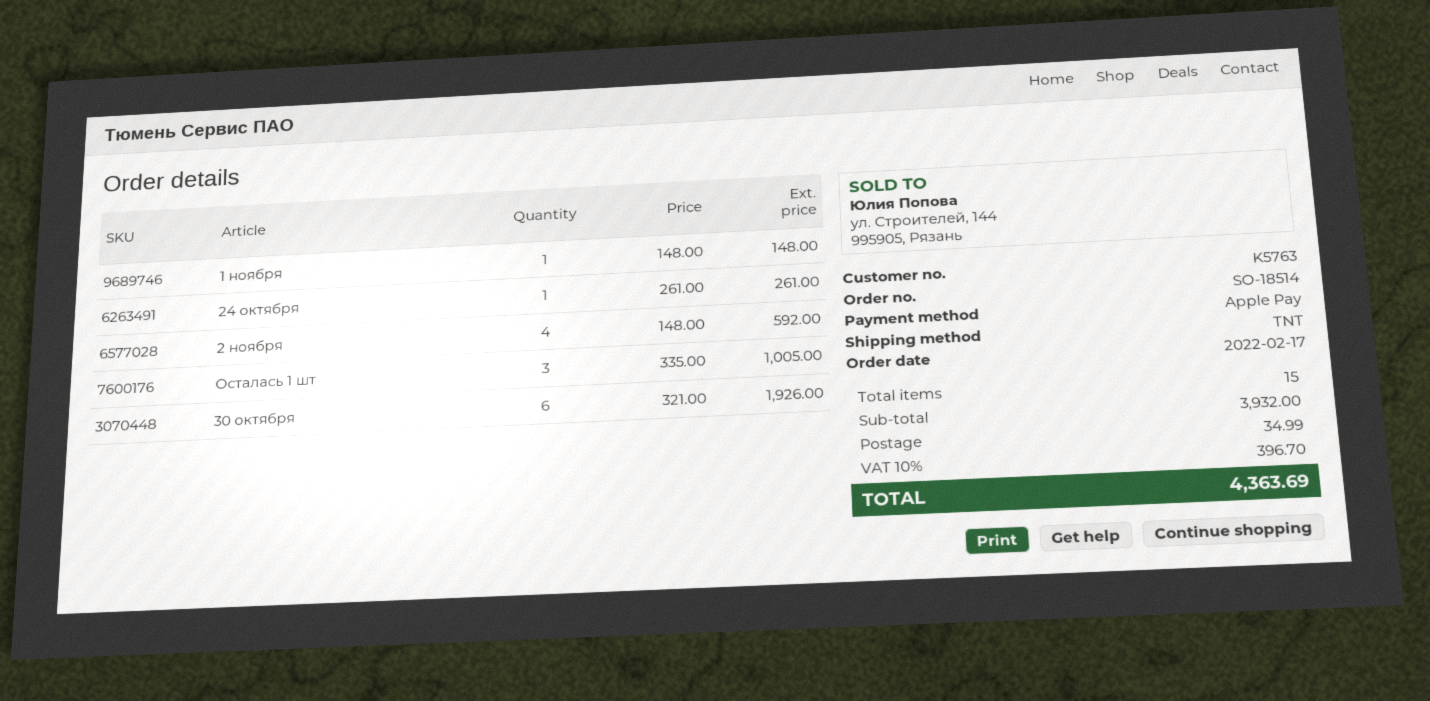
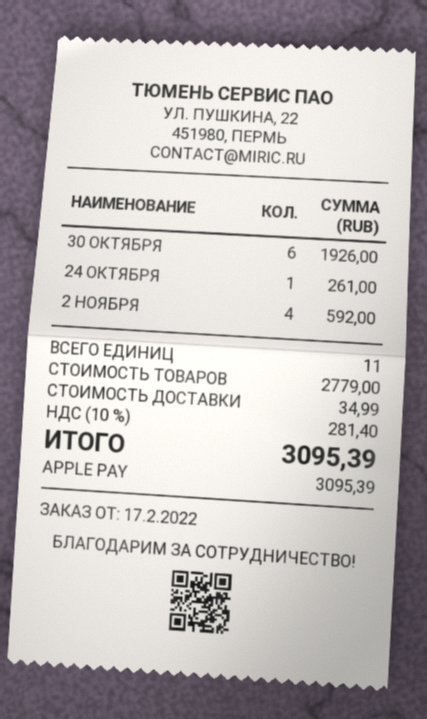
1 ноября: 1 for 148.00 -> none
Осталась 1 шт: 3 for 1005.00 -> none
total quantity: 15 -> 11
subtotal: 3932.00 -> 2779.00
tax: 10% = 396.70 -> 10% = 281.40
total: 4363.69 -> 3095.39

